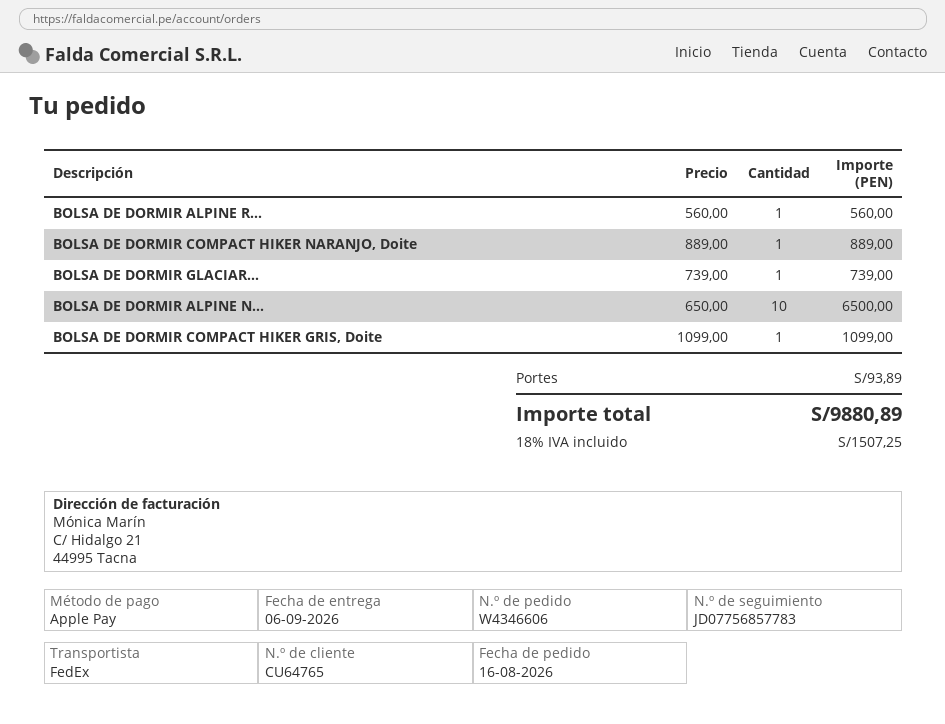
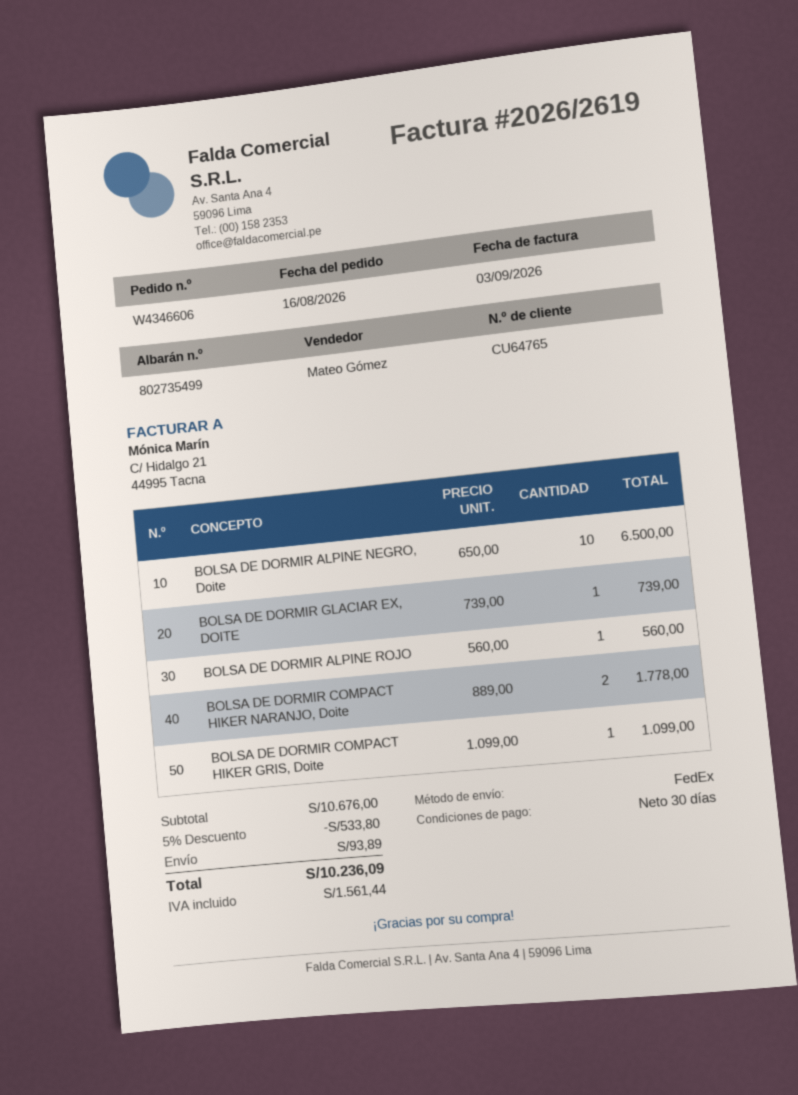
BOLSA DE DORMIR COMPACT HIKER NARANJO, Doite: 1 x 889.00 = 889.00 -> 2 x 889.00 = 1778.00
discount: none -> 5% = 533.80
tax: 1507.25 -> 1561.44
total: 9880.89 -> 10236.09

